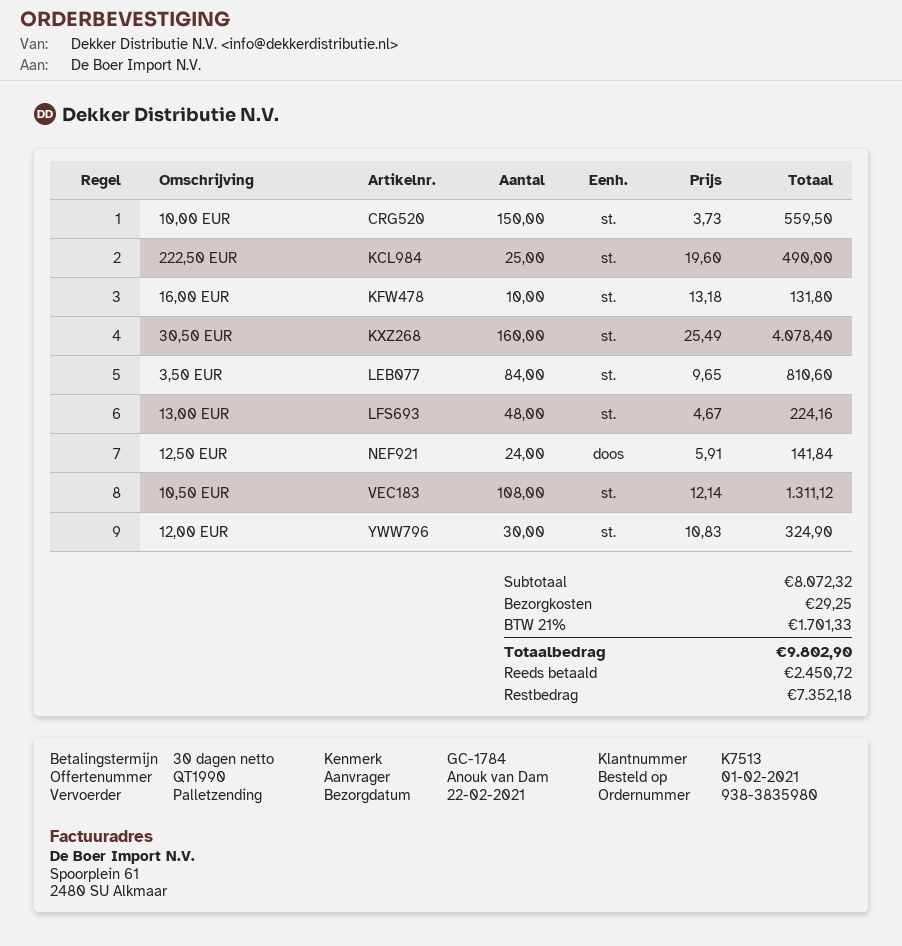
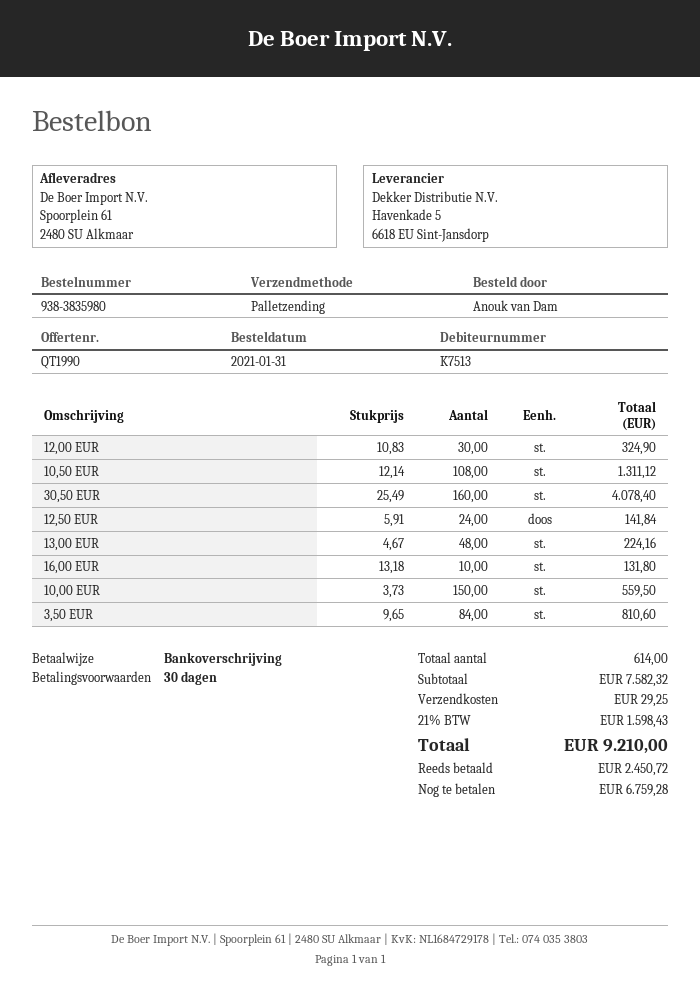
order date: 2021-02-01 -> 2021-01-31
222,50 EUR: 25 x 19.60 = 490.00 -> none
subtotal: 8072.32 -> 7582.32
tax: 21% = 1701.33 -> 21% = 1598.43
total: 9802.90 -> 9210.00
balance: 7352.18 -> 6759.28

